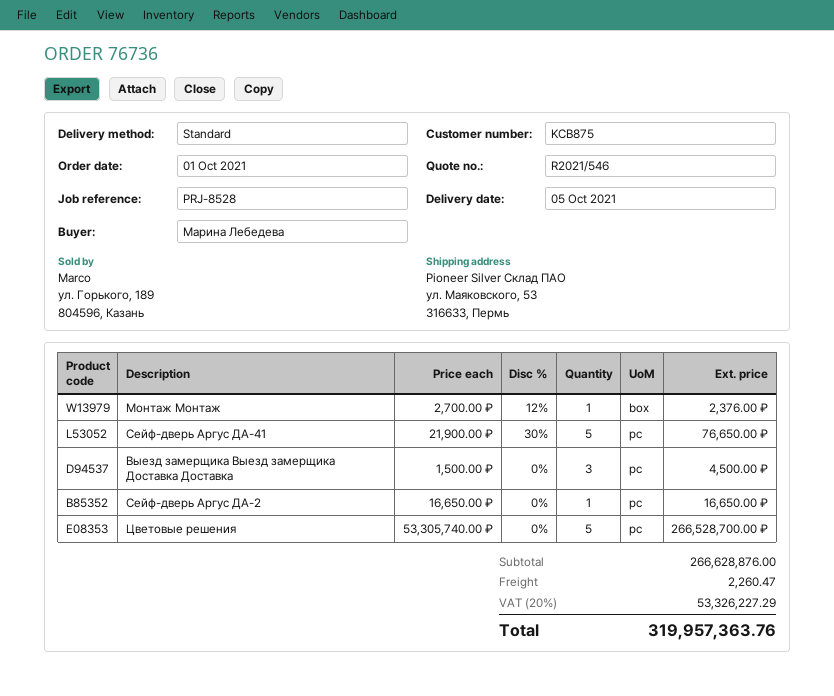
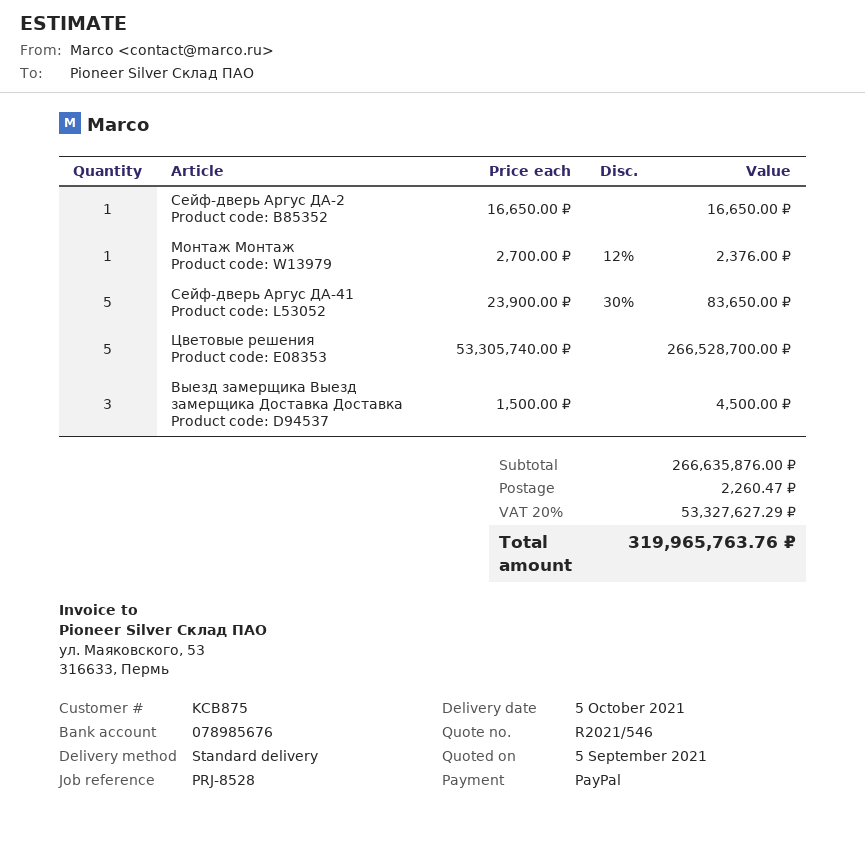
Сейф-дверь Аргус ДА-41: 5 x 21900.00 - 30% = 76650.00 -> 5 x 23900.00 - 30% = 83650.00
subtotal: 266628876.00 -> 266635876.00
tax: 20% = 53326227.29 -> 20% = 53327627.29
total: 319957363.76 -> 319965763.76

